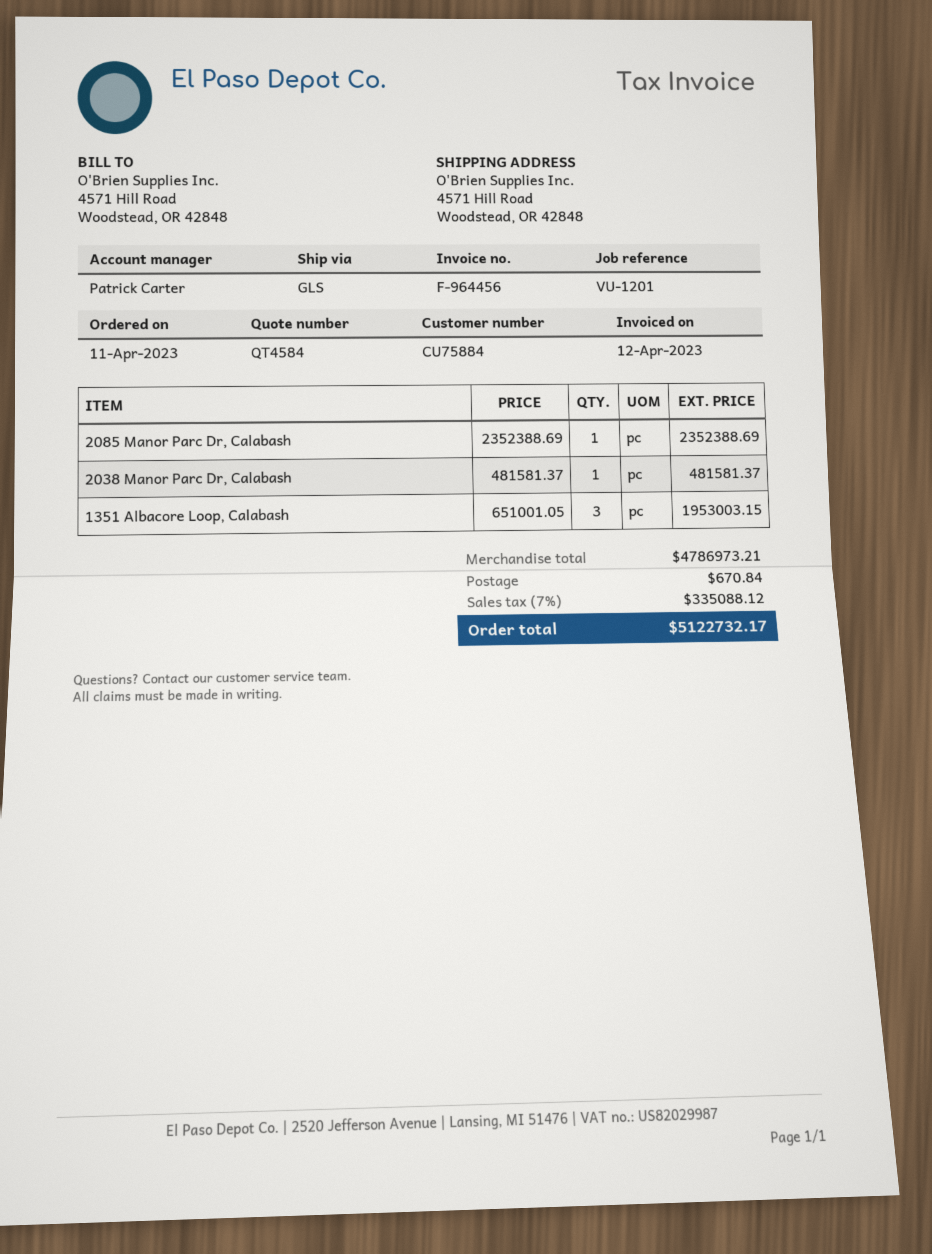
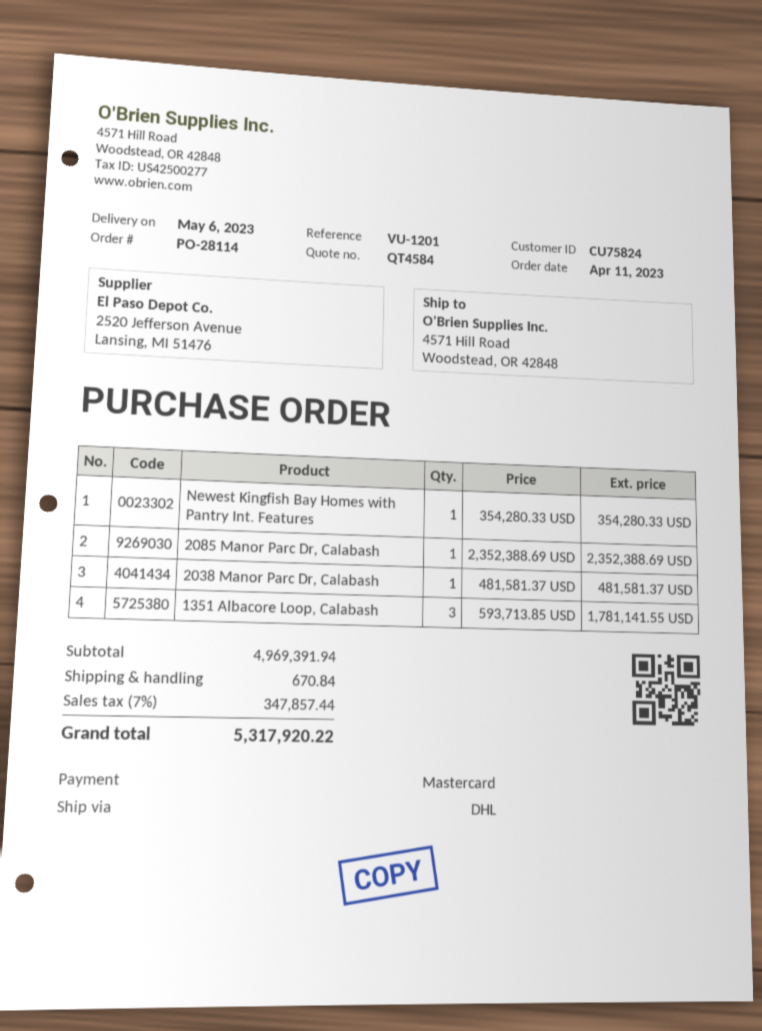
customer number: CU75884 -> CU75824
shipping method: GLS -> DHL
1351 Albacore Loop, Calabash: 3 x 651001.05 = 1953003.15 -> 3 x 593713.85 = 1781141.55
Newest Kingfish Bay Homes with Pantry Int. Features: none -> 1 x 354280.33 = 354280.33
subtotal: 4786973.21 -> 4969391.94
tax: 7% = 335088.12 -> 7% = 347857.44
total: 5122732.17 -> 5317920.22

